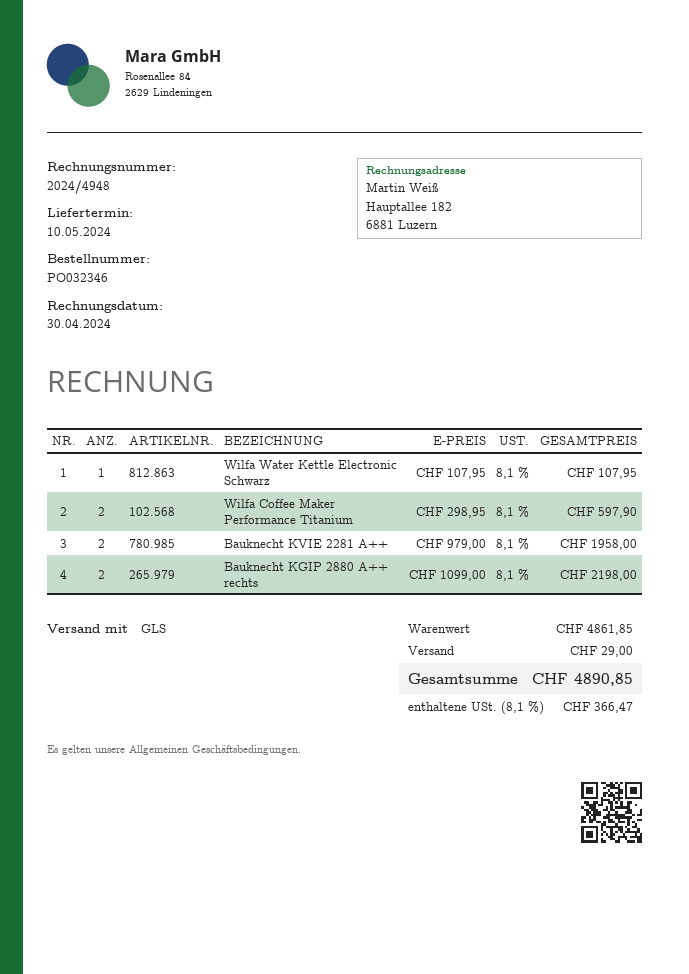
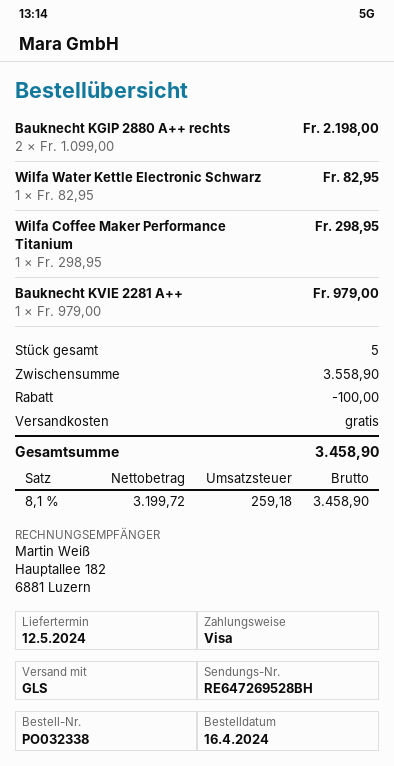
order number: PO032346 -> PO032338
delivery date: 2024-05-10 -> 2024-05-12
Wilfa Water Kettle Electronic Schwarz: 1 x 107.95 = 107.95 -> 1 x 82.95 = 82.95
Wilfa Coffee Maker Performance Titanium: 2 x 298.95 = 597.90 -> 1 x 298.95 = 298.95
Bauknecht KVIE 2281 A++: 2 x 979.00 = 1958.00 -> 1 x 979.00 = 979.00
subtotal: 4861.85 -> 3558.90
discount: none -> 100.00
shipping: 29.00 -> 0.00
tax: 8.1% = 366.47 -> 8.1% = 259.18
total: 4890.85 -> 3458.90

